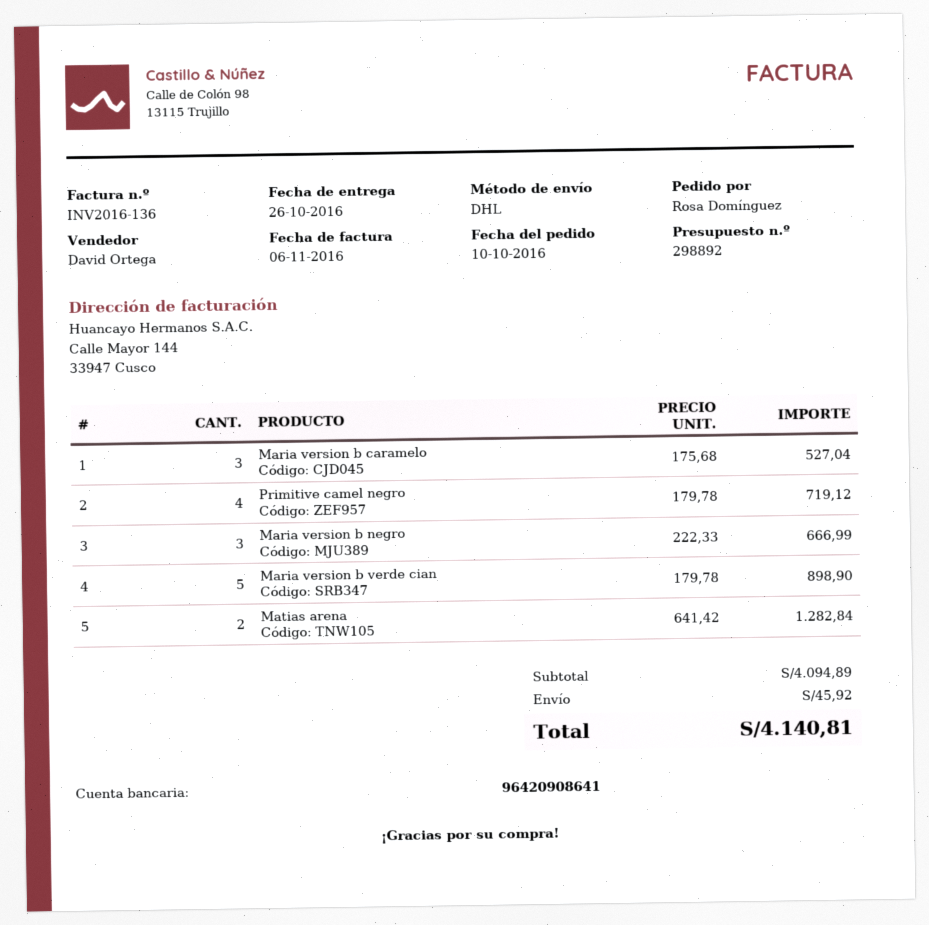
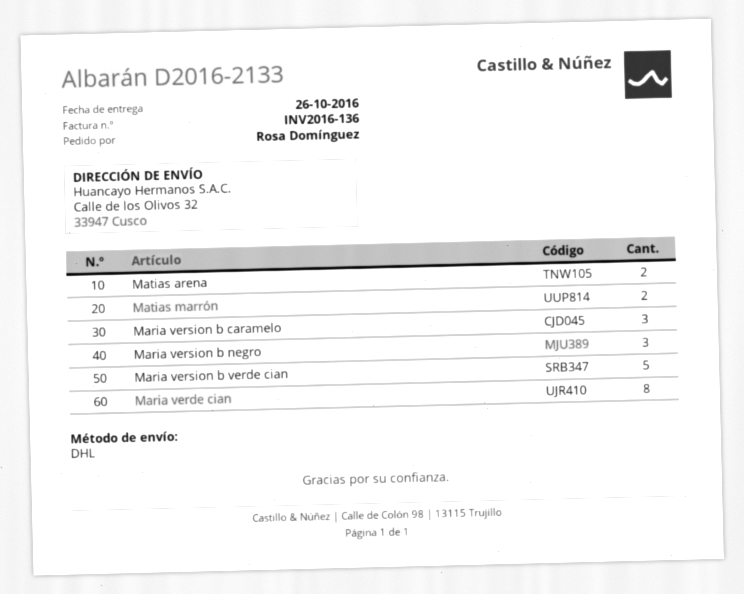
Primitive camel negro: 4 -> none
Matias marrón: none -> 2
Maria verde cian: none -> 8

